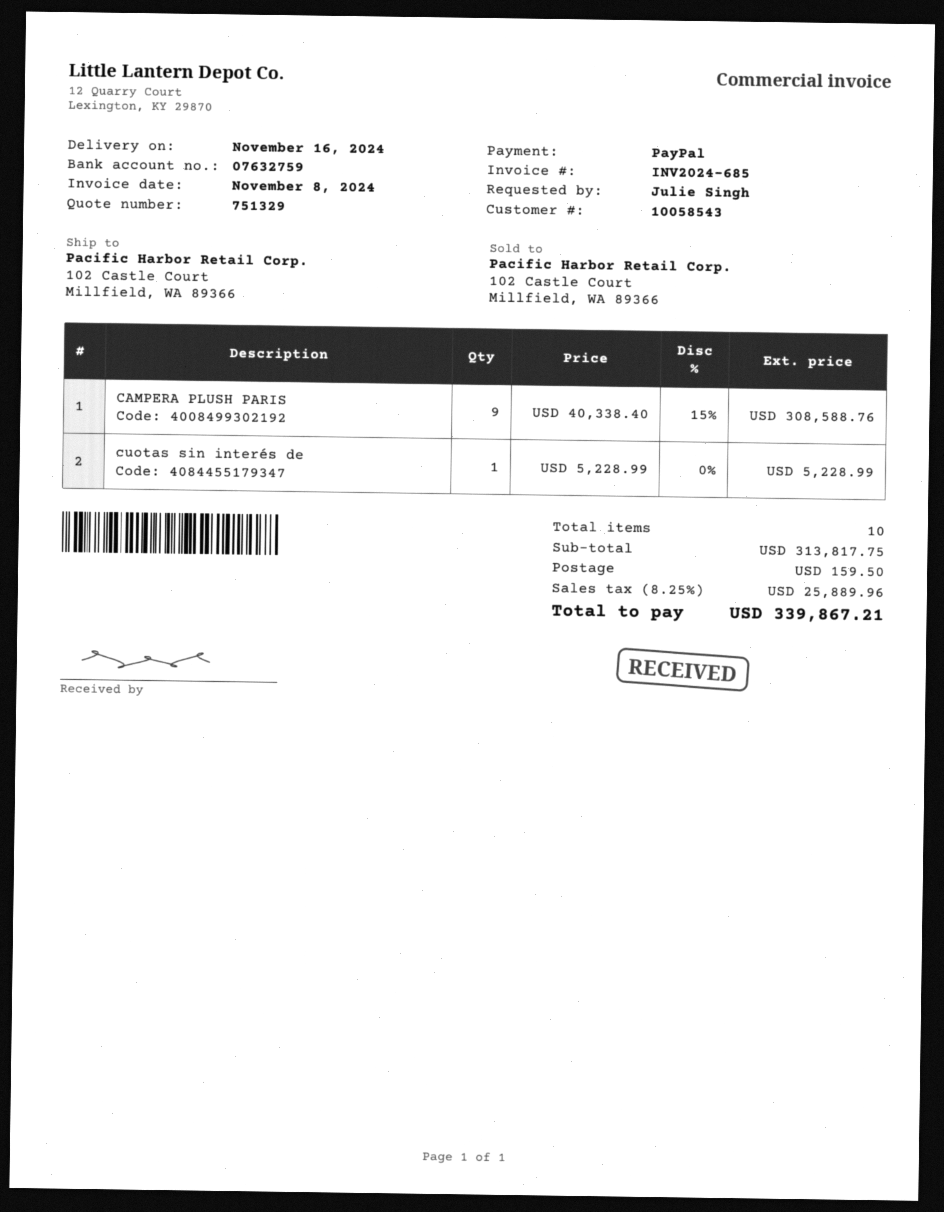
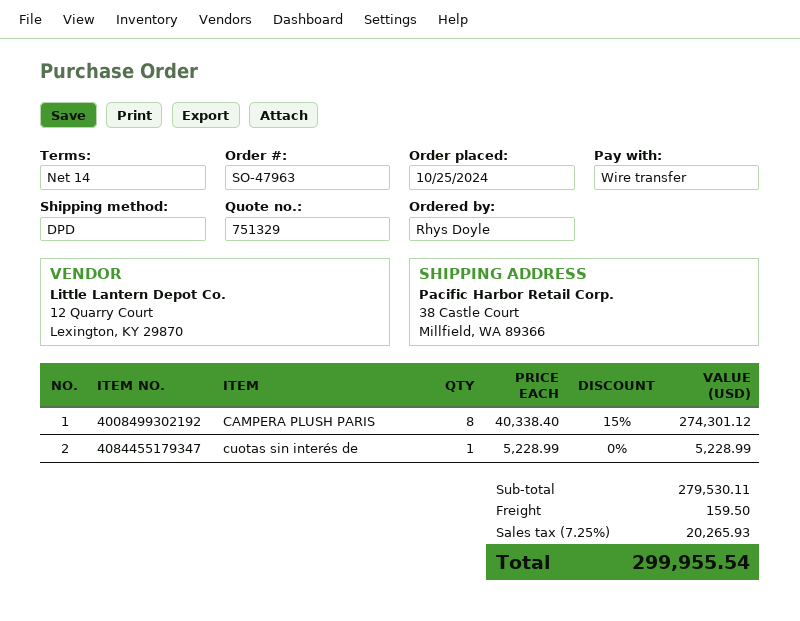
ordered by: Julie Singh -> Rhys Doyle
payment method: PayPal -> bank transfer
ship to: 102 Castle Court, Millfield, WA 89366 -> 38 Castle Court, Millfield, WA 89366
CAMPERA PLUSH PARIS: 9 x 40338.40 - 15% = 308588.76 -> 8 x 40338.40 - 15% = 274301.12
subtotal: 313817.75 -> 279530.11
tax: 8.25% = 25889.96 -> 7.25% = 20265.93
total: 339867.21 -> 299955.54

